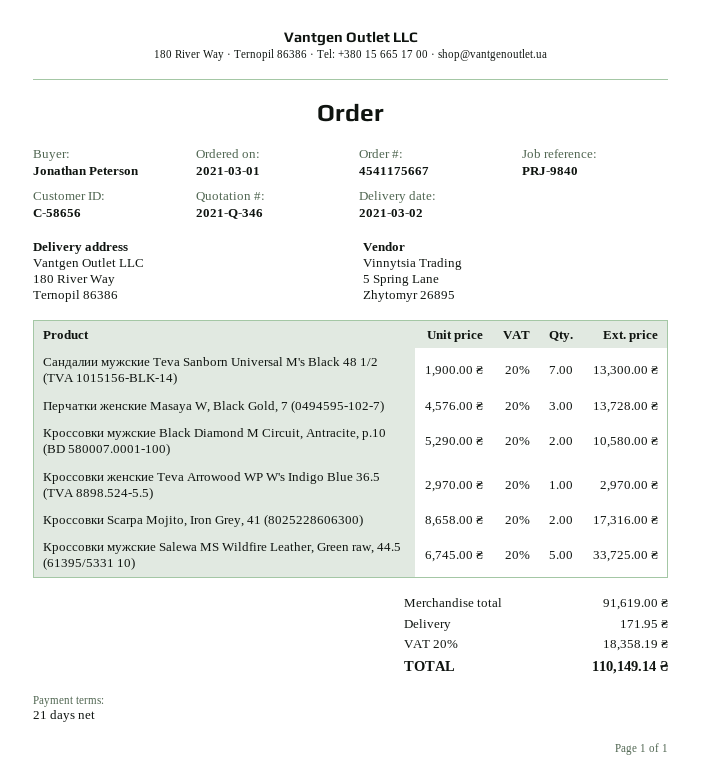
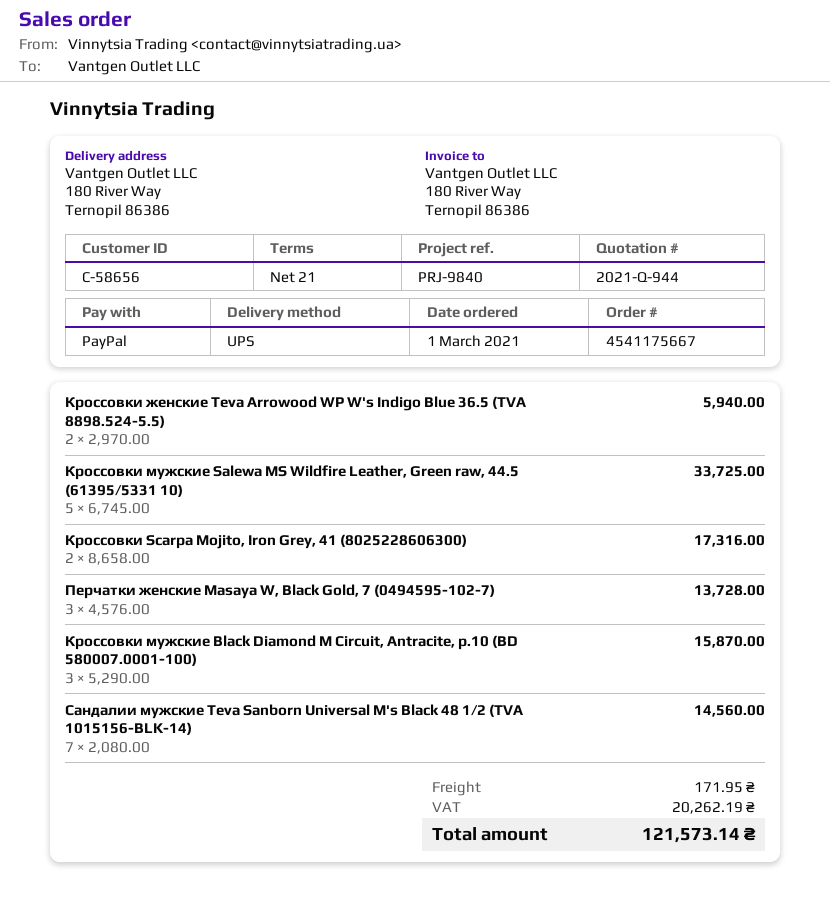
quote number: 2021-Q-346 -> 2021-Q-944
Сандалии мужские Teva Sanborn Universal M's Black 48 1/2 (TVA 1015156-BLK-14): 7 x 1900.00 = 13300.00 -> 7 x 2080.00 = 14560.00
Кроссовки мужские Black Diamond M Circuit, Antracite, р.10 (BD 580007.0001-100): 2 x 5290.00 = 10580.00 -> 3 x 5290.00 = 15870.00
Кроссовки женские Teva Arrowood WP W's Indigo Blue 36.5 (TVA 8898.524-5.5): 1 x 2970.00 = 2970.00 -> 2 x 2970.00 = 5940.00
tax: 18358.19 -> 20262.19
total: 110149.14 -> 121573.14

